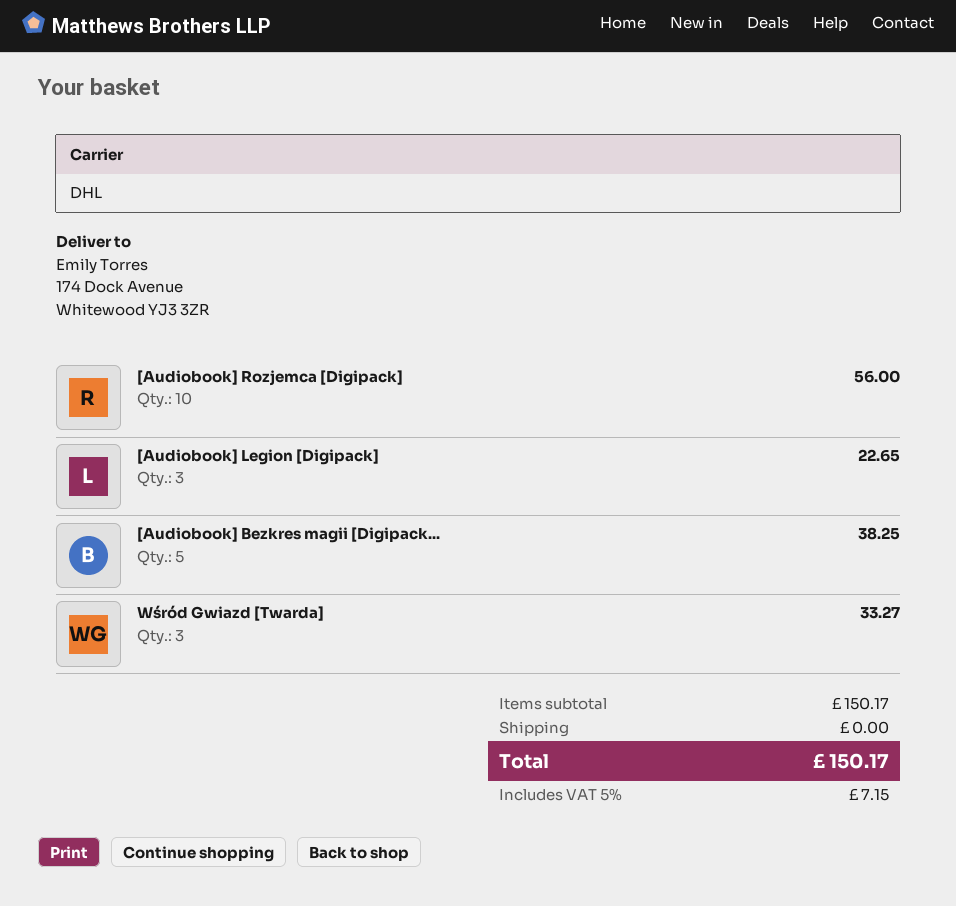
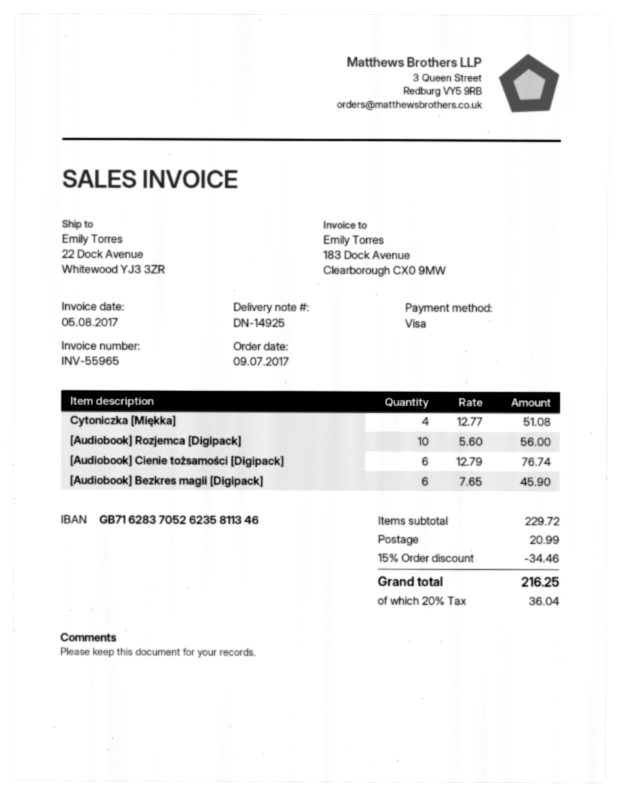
ship to: 174 Dock Avenue, Whitewood YJ3 3ZR -> 22 Dock Avenue, Whitewood YJ3 3ZR
[Audiobook] Legion [Digipack]: 3 for 22.65 -> none
[Audiobook] Bezkres magii [Digipack...: 5 for 38.25 -> 6 for 45.90
Wśród Gwiazd [Twarda]: 3 for 33.27 -> none
Cytoniczka [Miękka]: none -> 4 for 51.08
[Audiobook] Cienie tożsamości [Digipack]: none -> 6 for 76.74
subtotal: 150.17 -> 229.72
discount: none -> 15% = 34.46
shipping: 0.00 -> 20.99
tax: 5% = 7.15 -> 20% = 36.04
total: 150.17 -> 216.25

